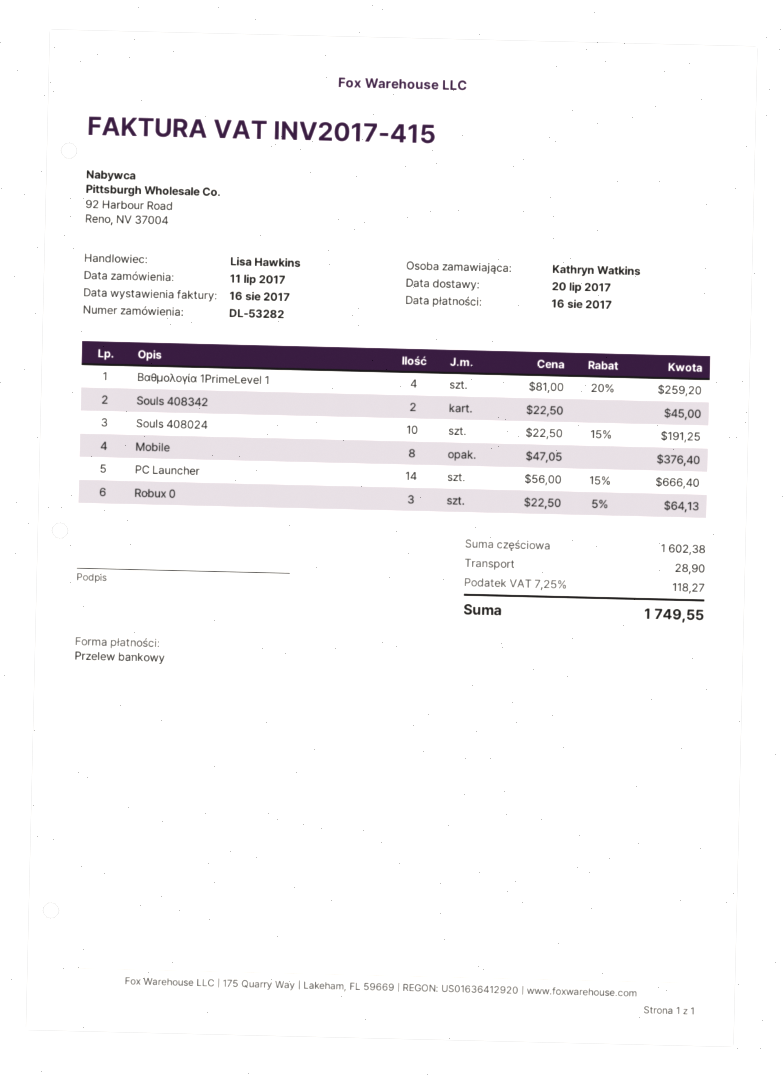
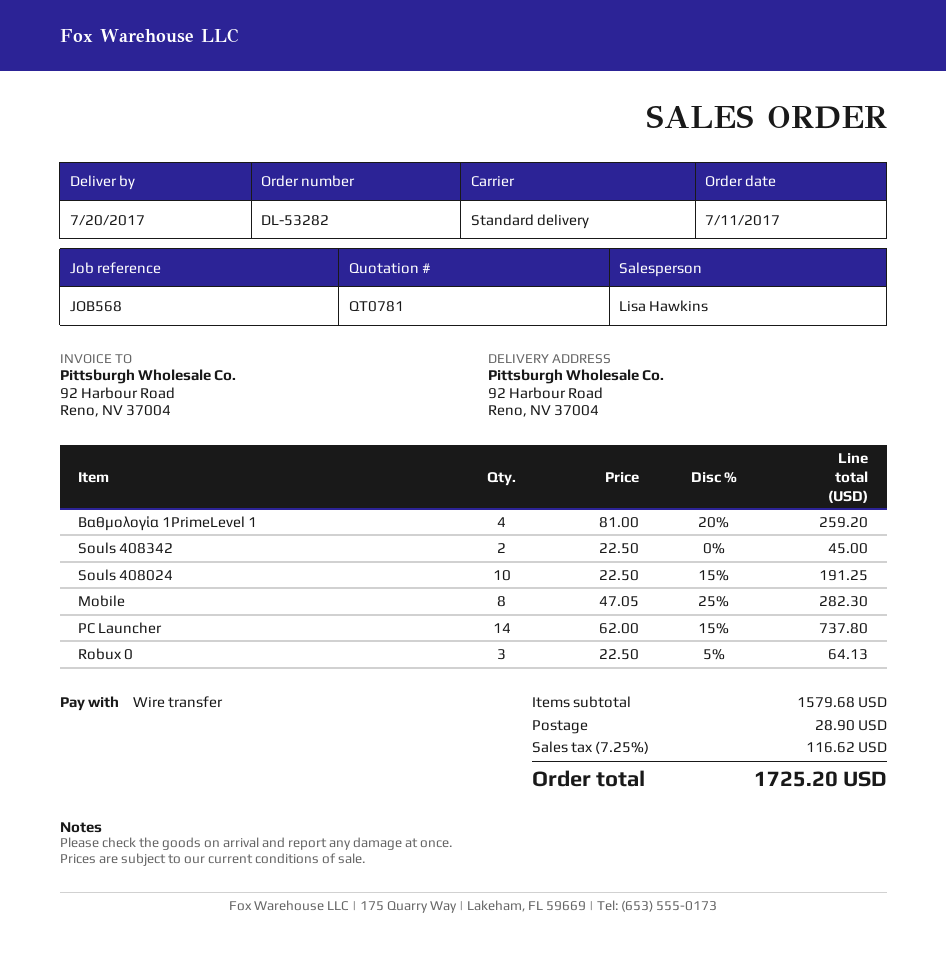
Mobile: 8 x 47.05 = 376.40 -> 8 x 47.05 - 25% = 282.30
PC Launcher: 14 x 56.00 - 15% = 666.40 -> 14 x 62.00 - 15% = 737.80
subtotal: 1602.38 -> 1579.68
tax: 7.25% = 118.27 -> 7.25% = 116.62
total: 1749.55 -> 1725.20

